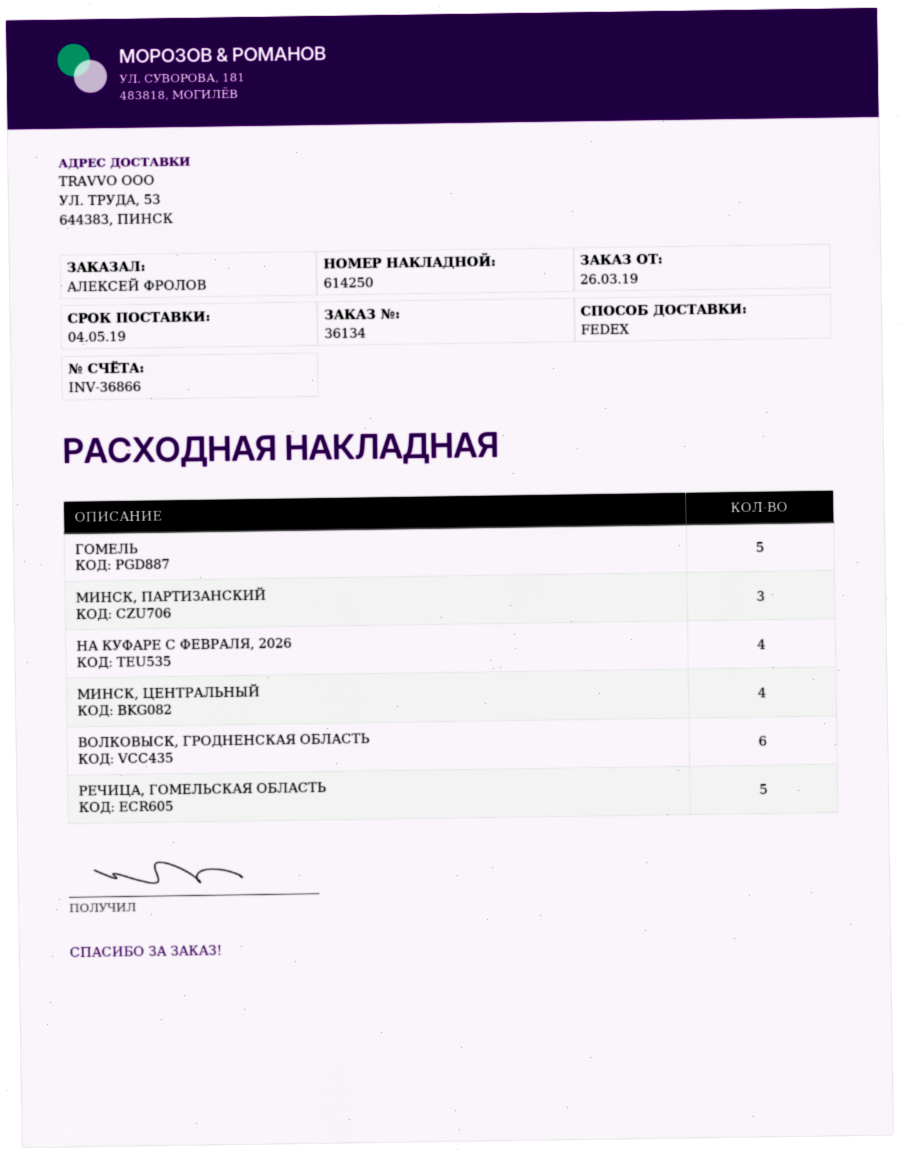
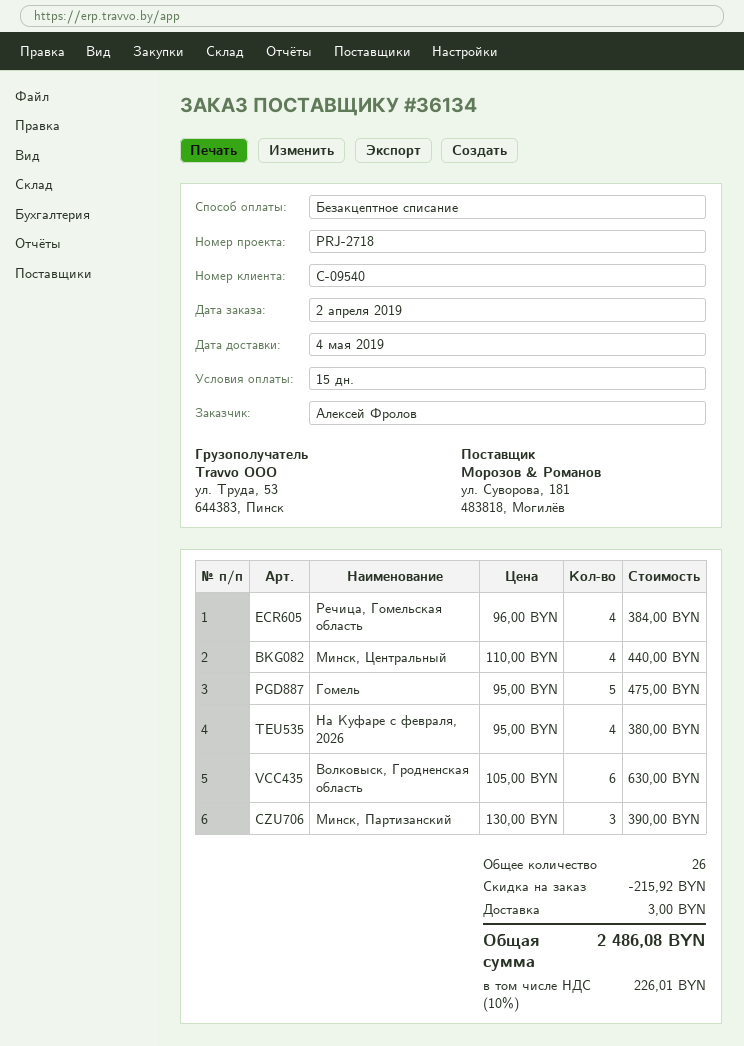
order date: 2019-03-26 -> 2019-04-02
РЕЧИЦА, ГОМЕЛЬСКАЯ ОБЛАСТЬ: 5 -> 4

